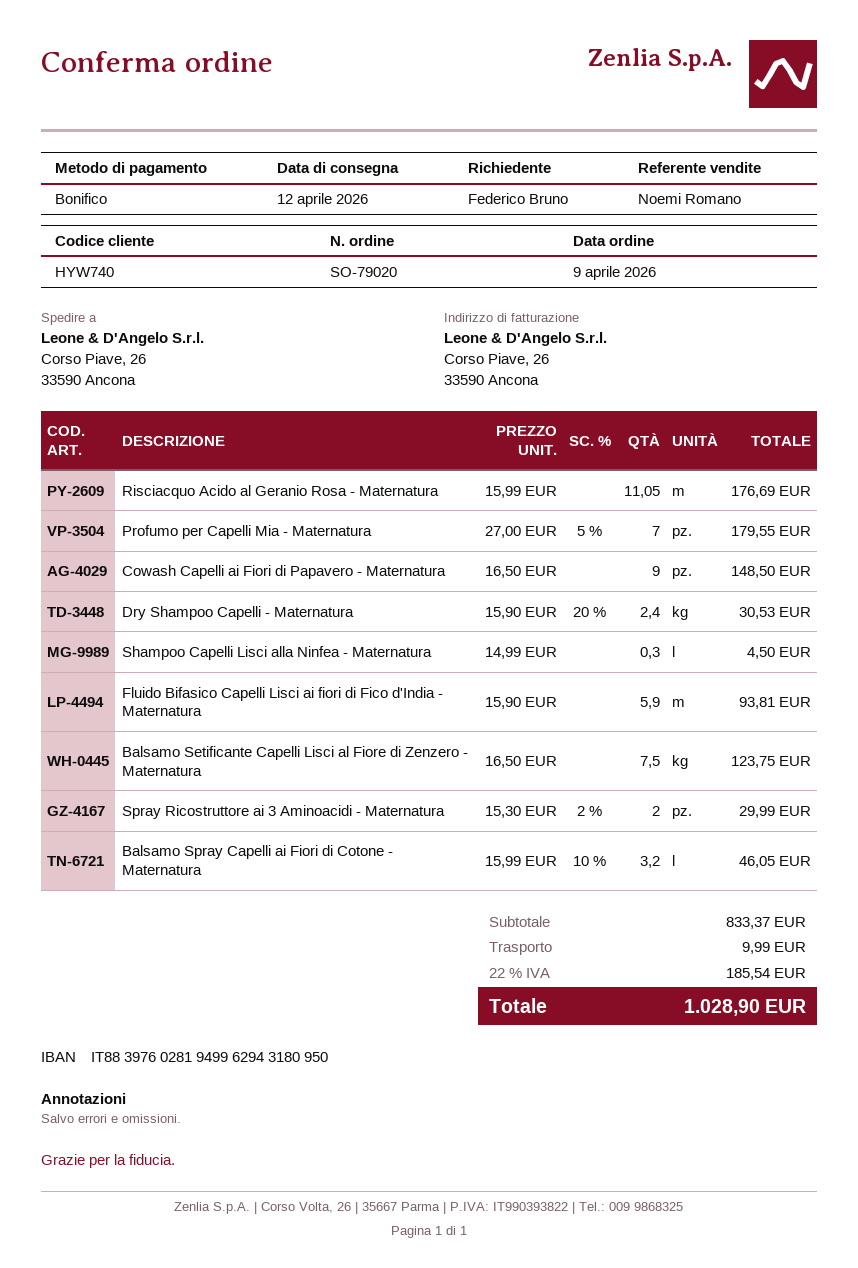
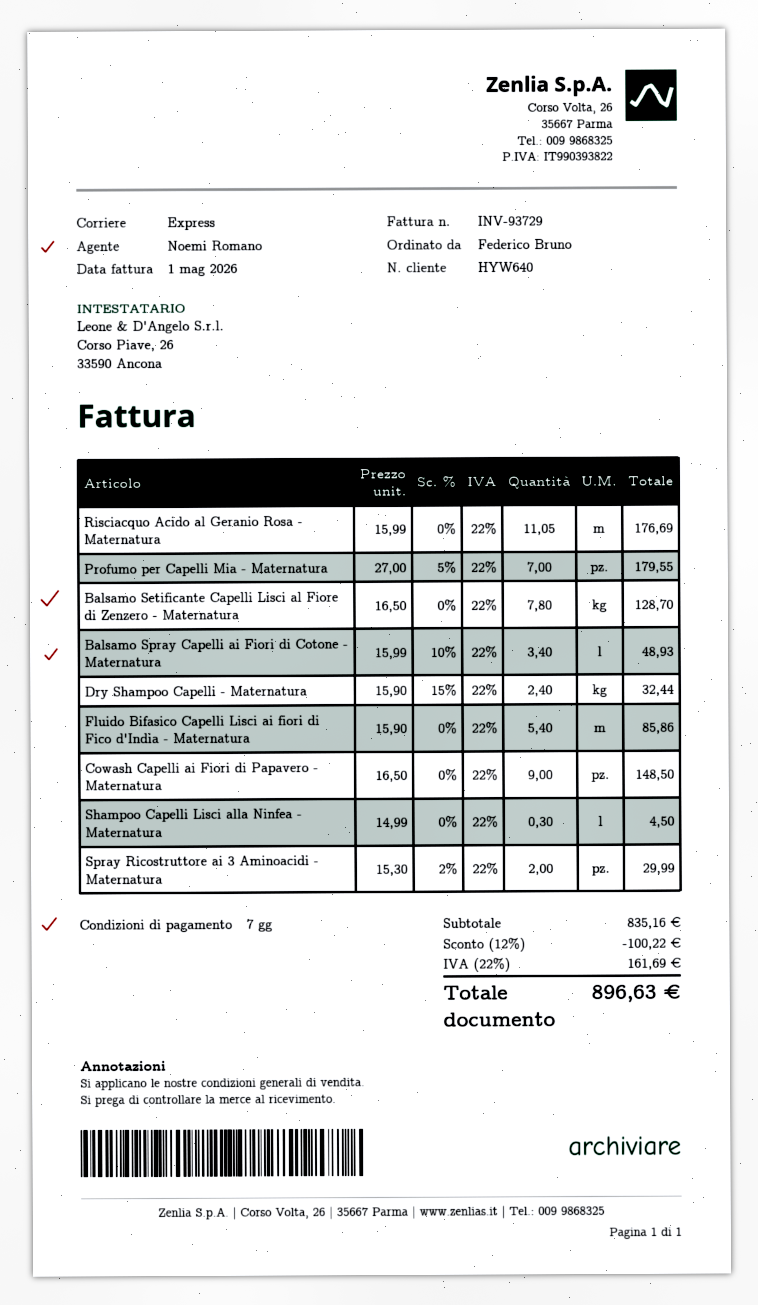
customer number: HYW740 -> HYW640
Dry Shampoo Capelli - Maternatura: 2.4 x 15.90 - 20% = 30.53 -> 2.4 x 15.90 - 15% = 32.44
Fluido Bifasico Capelli Lisci ai fiori di Fico d'India - Maternatura: 5.9 x 15.90 = 93.81 -> 5.4 x 15.90 = 85.86
Balsamo Setificante Capelli Lisci al Fiore di Zenzero - Maternatura: 7.5 x 16.50 = 123.75 -> 7.8 x 16.50 = 128.70
Balsamo Spray Capelli ai Fiori di Cotone - Maternatura: 3.2 x 15.99 - 10% = 46.05 -> 3.4 x 15.99 - 10% = 48.93
subtotal: 833.37 -> 835.16
discount: none -> 12% = 100.22
shipping: 9.99 -> none
tax: 22% = 185.54 -> 22% = 161.69
total: 1028.90 -> 896.63

